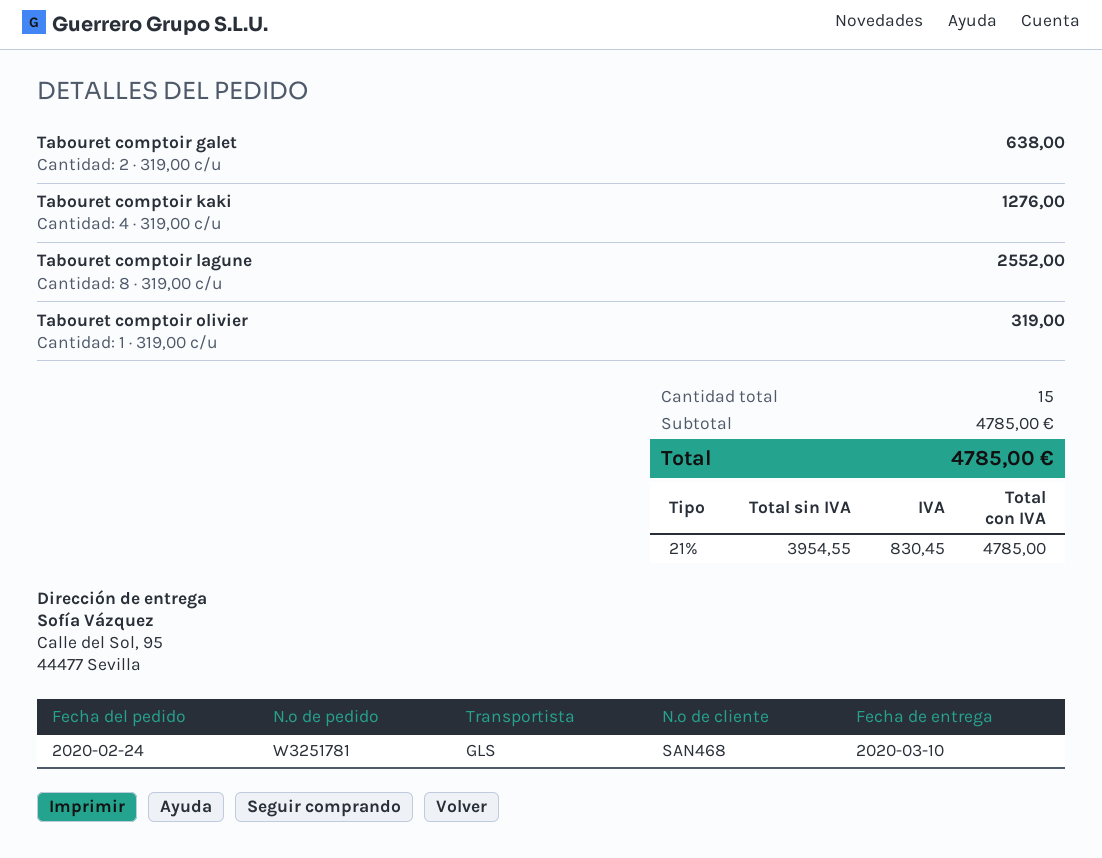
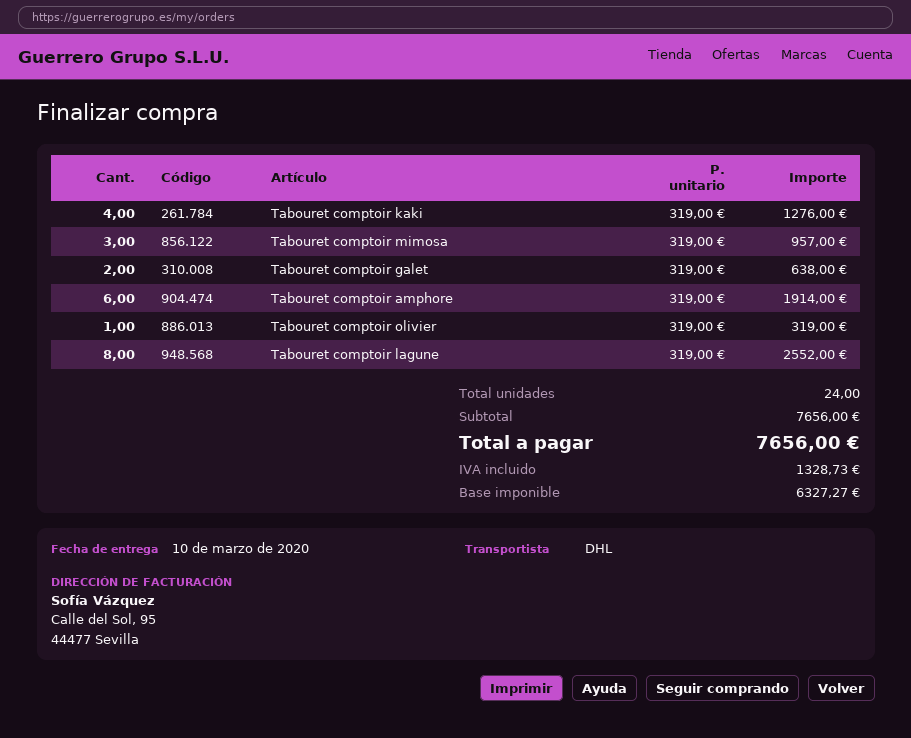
shipping method: GLS -> DHL
Tabouret comptoir mimosa: none -> 3 x 319.00 = 957.00
Tabouret comptoir amphore: none -> 6 x 319.00 = 1914.00
total quantity: 15 -> 24
subtotal: 4785.00 -> 7656.00
net: 3954.55 -> 6327.27
tax: 830.45 -> 1328.73
total: 4785.00 -> 7656.00

